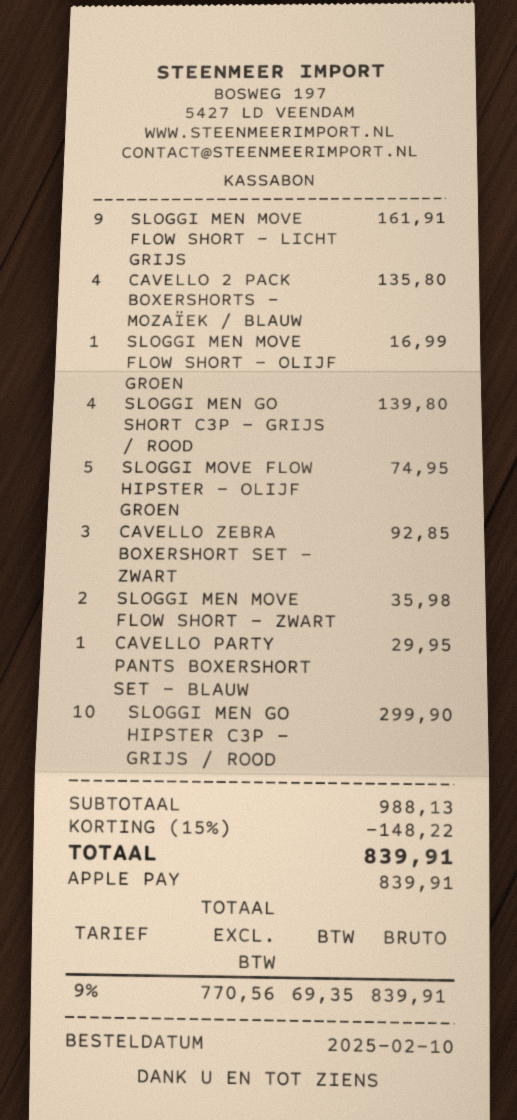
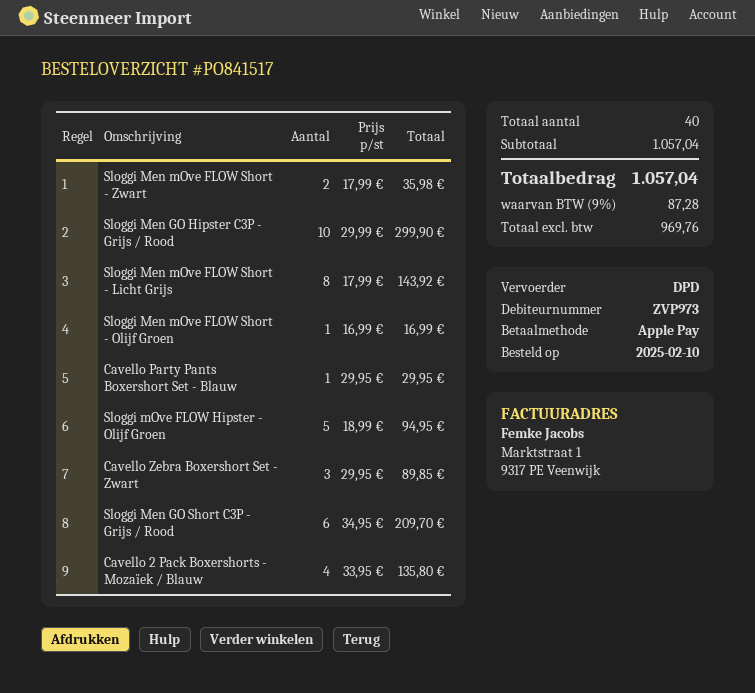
SLOGGI MEN MOVE FLOW SHORT - LICHT GRIJS: 9 for 161.91 -> 8 for 143.92
SLOGGI MEN GO SHORT C3P - GRIJS / ROOD: 4 for 139.80 -> 6 for 209.70
SLOGGI MOVE FLOW HIPSTER - OLIJF GROEN: 5 for 74.95 -> 5 for 94.95
CAVELLO ZEBRA BOXERSHORT SET - ZWART: 3 for 92.85 -> 3 for 89.85
subtotal: 988.13 -> 1057.04
discount: 15% = 148.22 -> none
net: 770.56 -> 969.76
tax: 9% = 69.35 -> 9% = 87.28
total: 839.91 -> 1057.04

